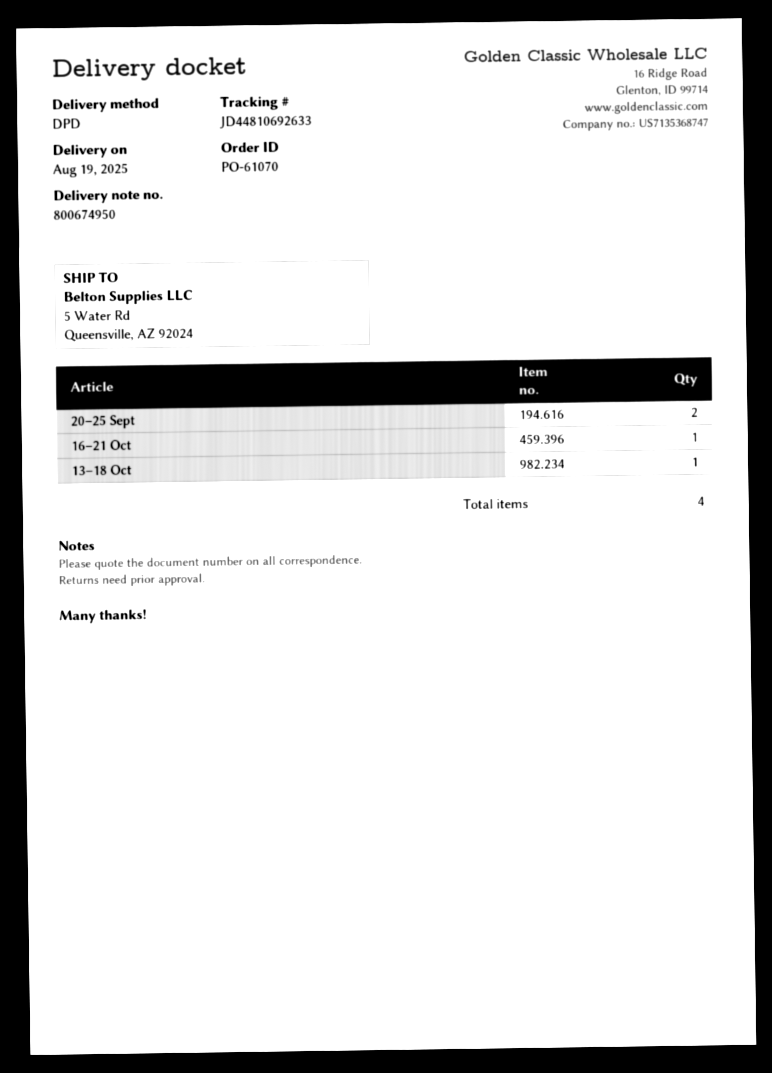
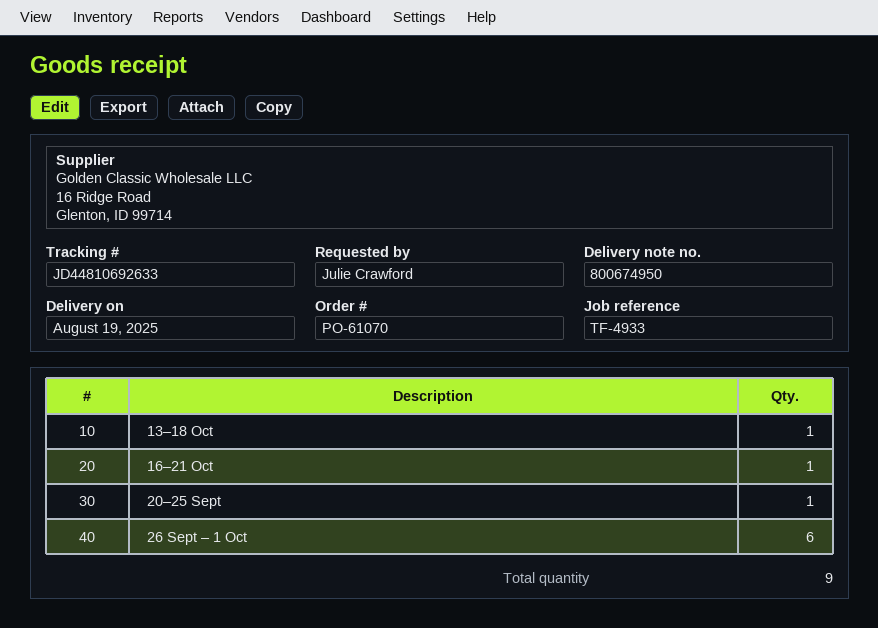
20–25 Sept: 2 -> 1
26 Sept – 1 Oct: none -> 6
total quantity: 4 -> 9

